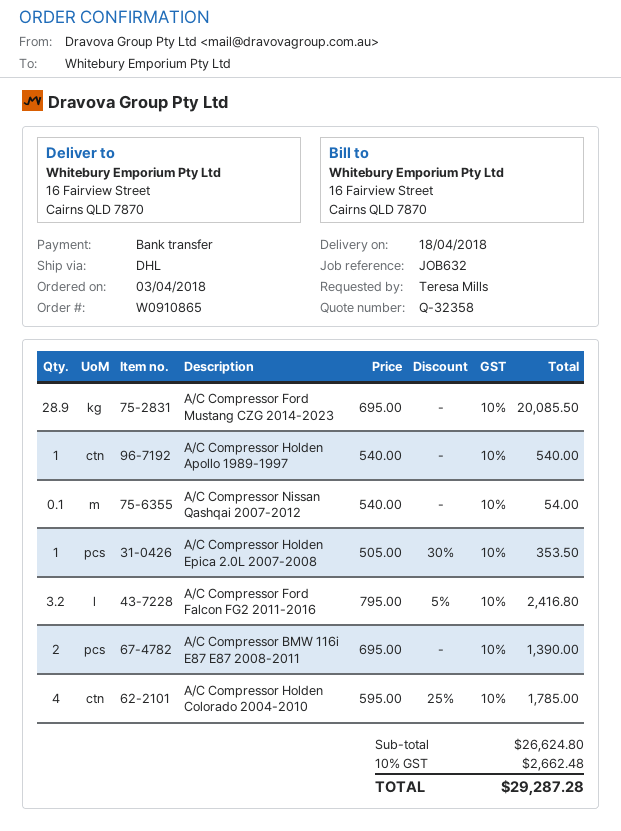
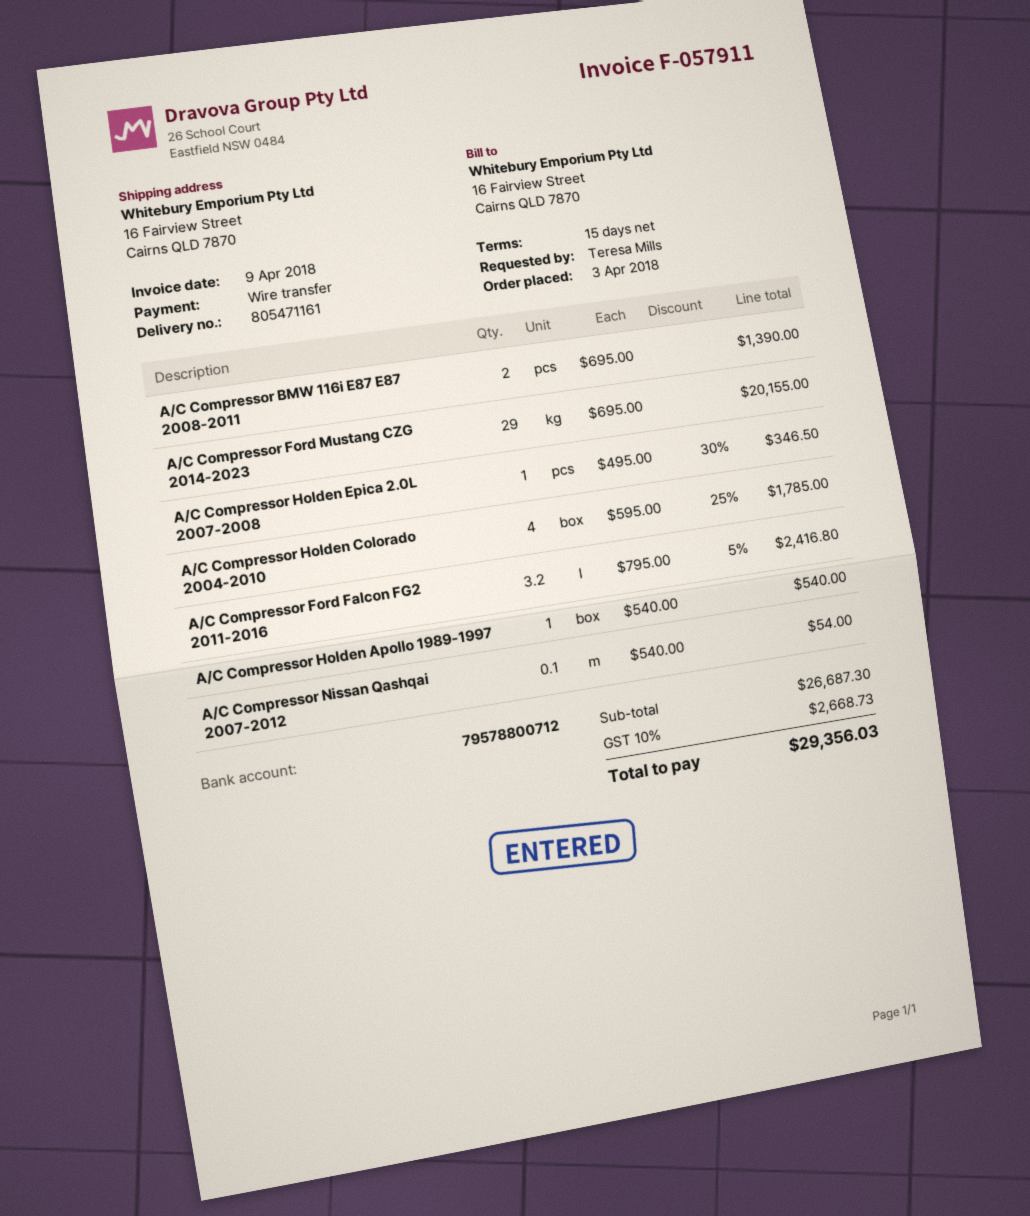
A/C Compressor Ford Mustang CZG 2014-2023: 28.9 x 695.00 = 20085.50 -> 29 x 695.00 = 20155.00
A/C Compressor Holden Epica 2.0L 2007-2008: 1 x 505.00 - 30% = 353.50 -> 1 x 495.00 - 30% = 346.50
subtotal: 26624.80 -> 26687.30
tax: 10% = 2662.48 -> 10% = 2668.73
total: 29287.28 -> 29356.03

